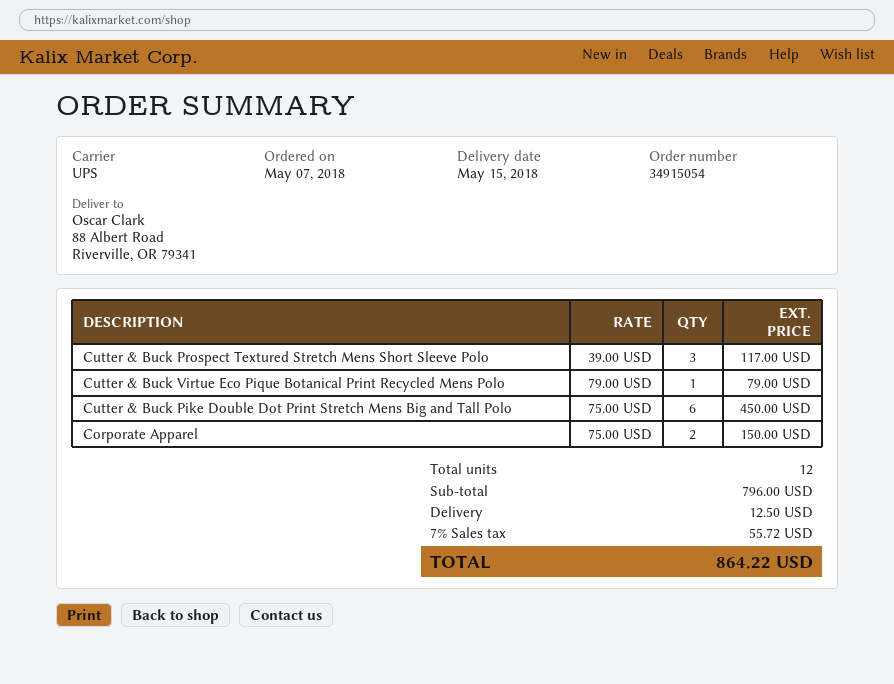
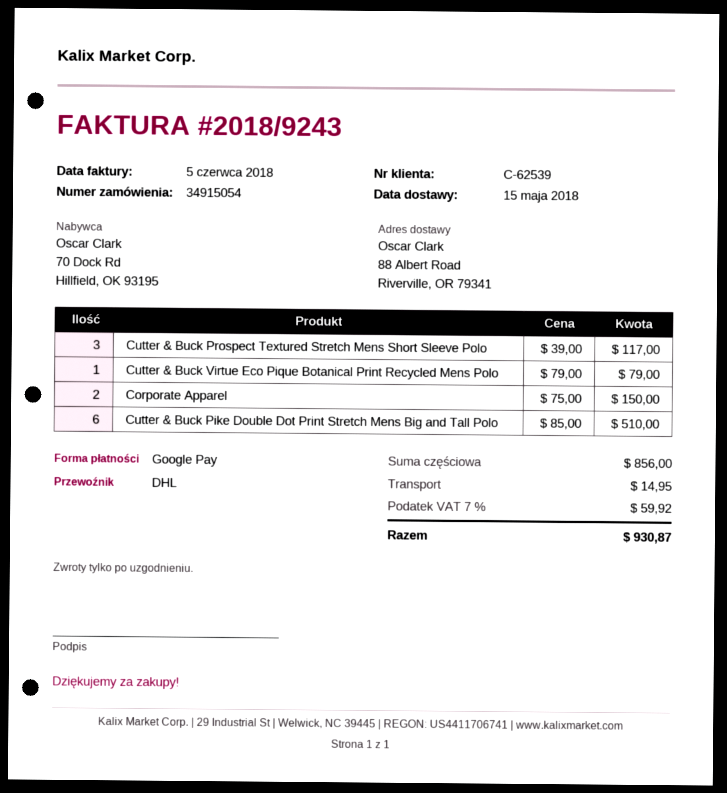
shipping method: UPS -> DHL
Cutter & Buck Pike Double Dot Print Stretch Mens Big and Tall Polo: 6 x 75.00 = 450.00 -> 6 x 85.00 = 510.00
subtotal: 796.00 -> 856.00
shipping: 12.50 -> 14.95
tax: 7% = 55.72 -> 7% = 59.92
total: 864.22 -> 930.87

